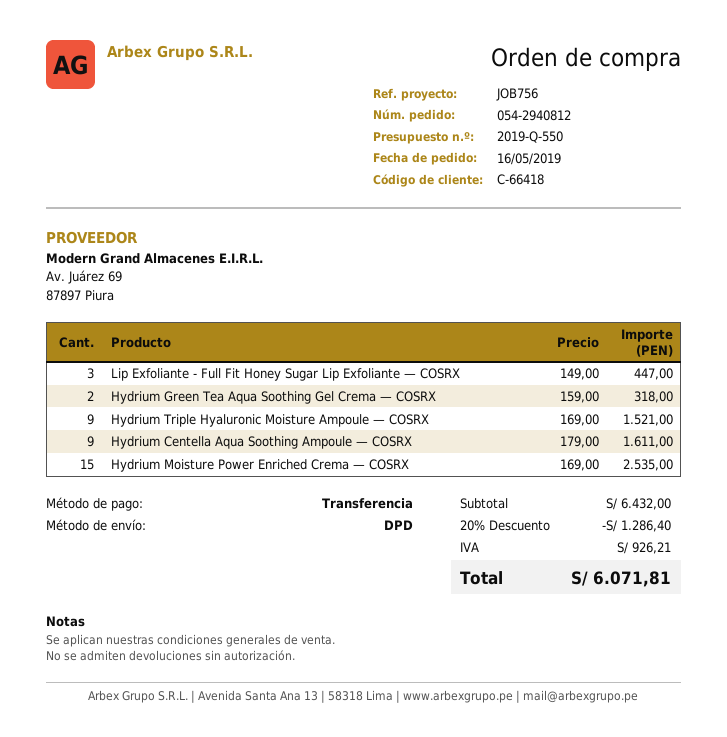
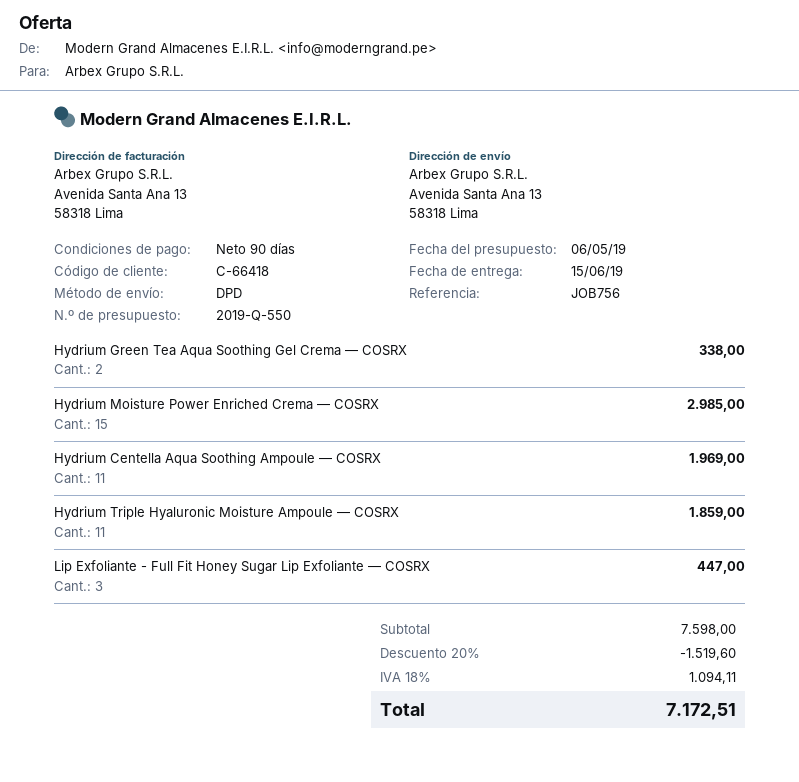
Hydrium Green Tea Aqua Soothing Gel Crema — COSRX: 2 for 318.00 -> 2 for 338.00
Hydrium Triple Hyaluronic Moisture Ampoule — COSRX: 9 for 1521.00 -> 11 for 1859.00
Hydrium Centella Aqua Soothing Ampoule — COSRX: 9 for 1611.00 -> 11 for 1969.00
Hydrium Moisture Power Enriched Crema — COSRX: 15 for 2535.00 -> 15 for 2985.00
subtotal: 6432.00 -> 7598.00
discount: 20% = 1286.40 -> 20% = 1519.60
tax: 926.21 -> 1094.11
total: 6071.81 -> 7172.51

